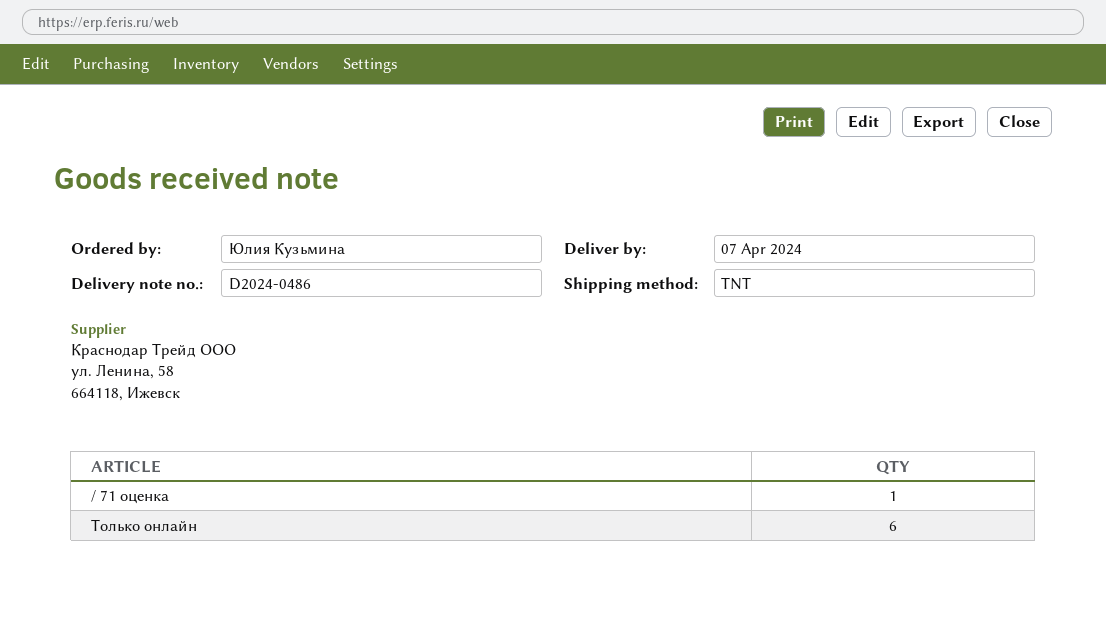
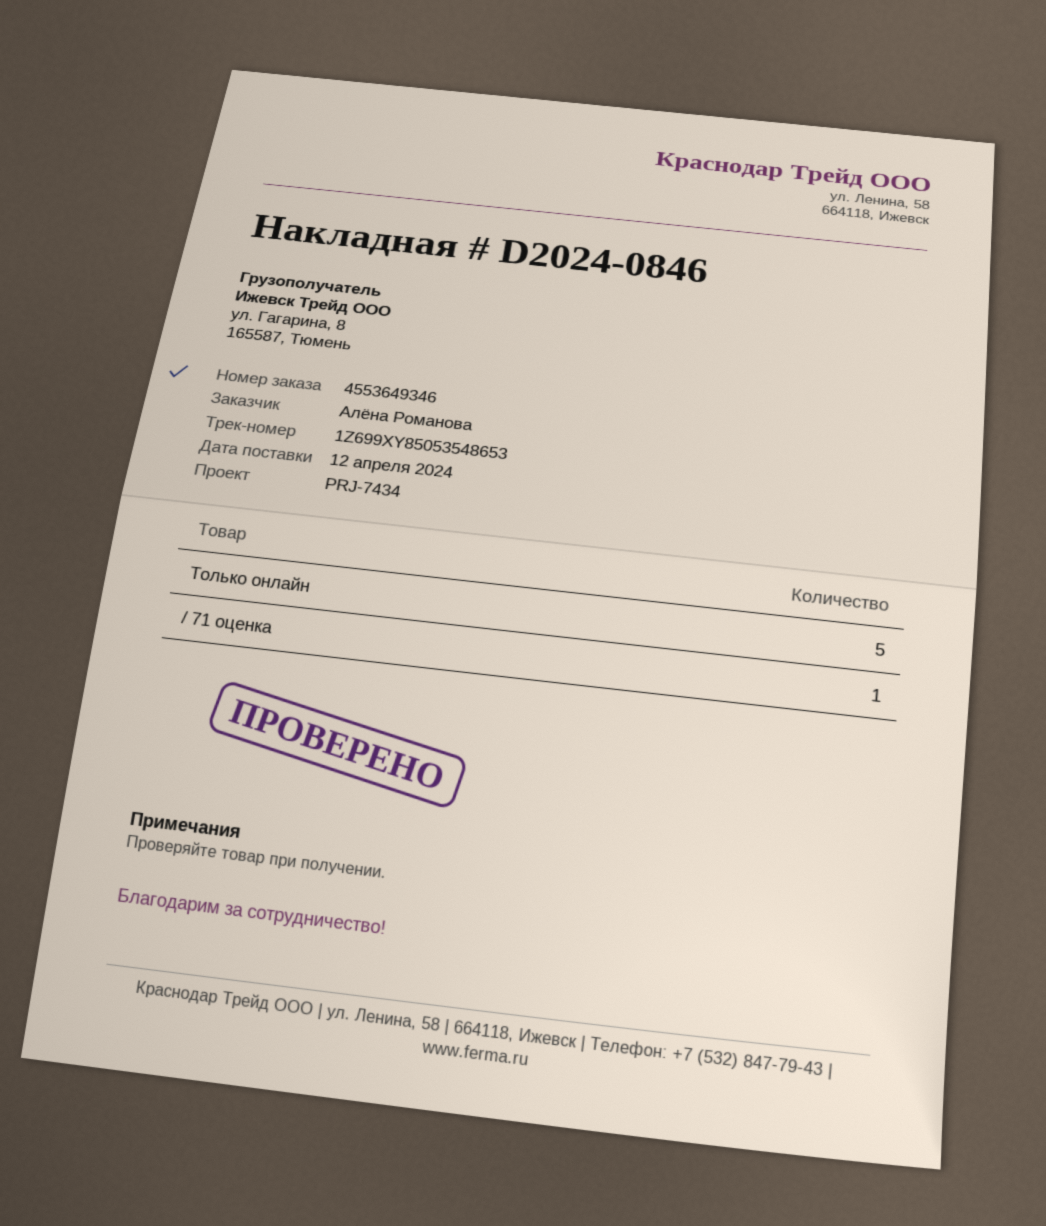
delivery note number: D2024-0486 -> D2024-0846
delivery date: 2024-04-07 -> 2024-04-12
ordered by: Юлия Кузьмина -> Алёна Романова
Только онлайн: 6 -> 5

